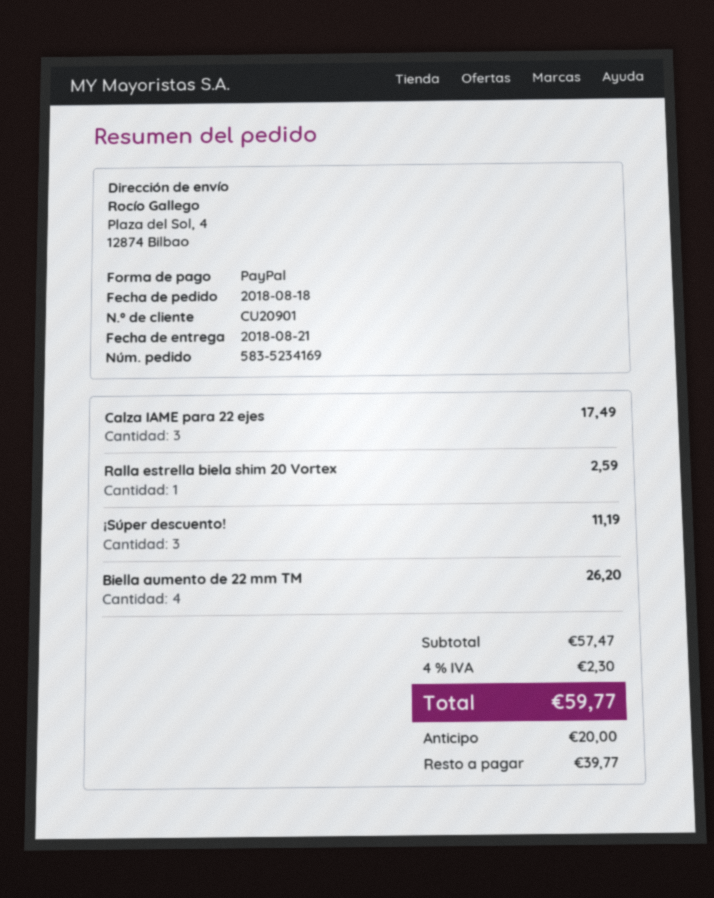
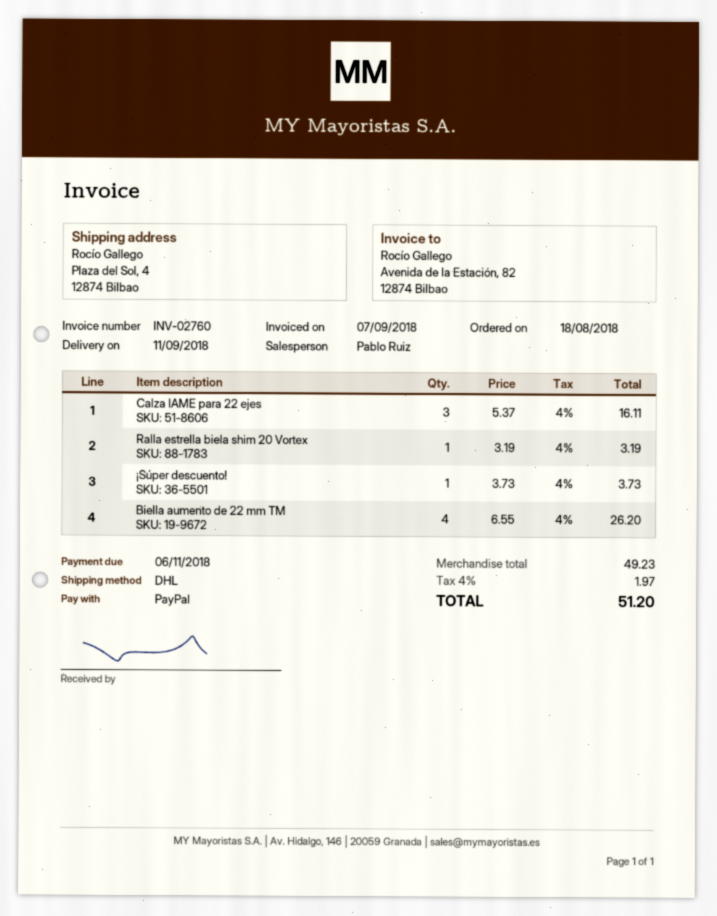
delivery date: 2018-08-21 -> 2018-09-11
Calza IAME para 22 ejes: 3 for 17.49 -> 3 for 16.11
Ralla estrella biela shim 20 Vortex: 1 for 2.59 -> 1 for 3.19
¡Súper descuento!: 3 for 11.19 -> 1 for 3.73
subtotal: 57.47 -> 49.23
tax: 4% = 2.30 -> 4% = 1.97
total: 59.77 -> 51.20

